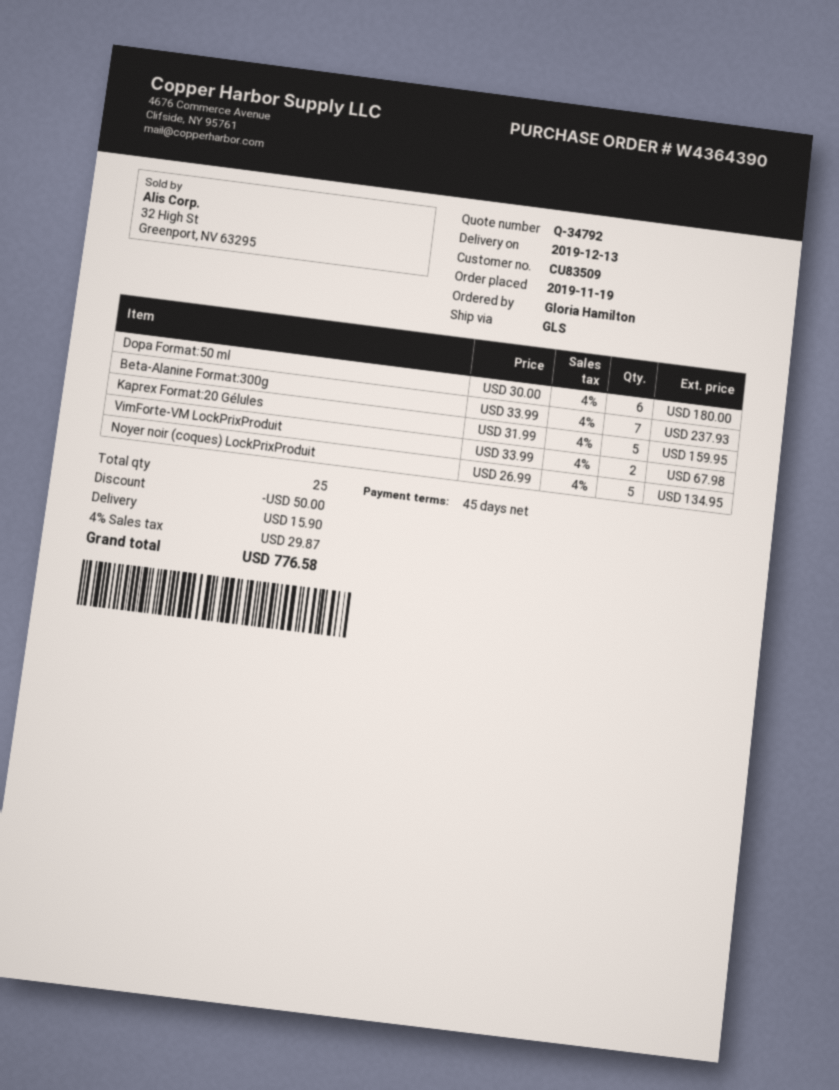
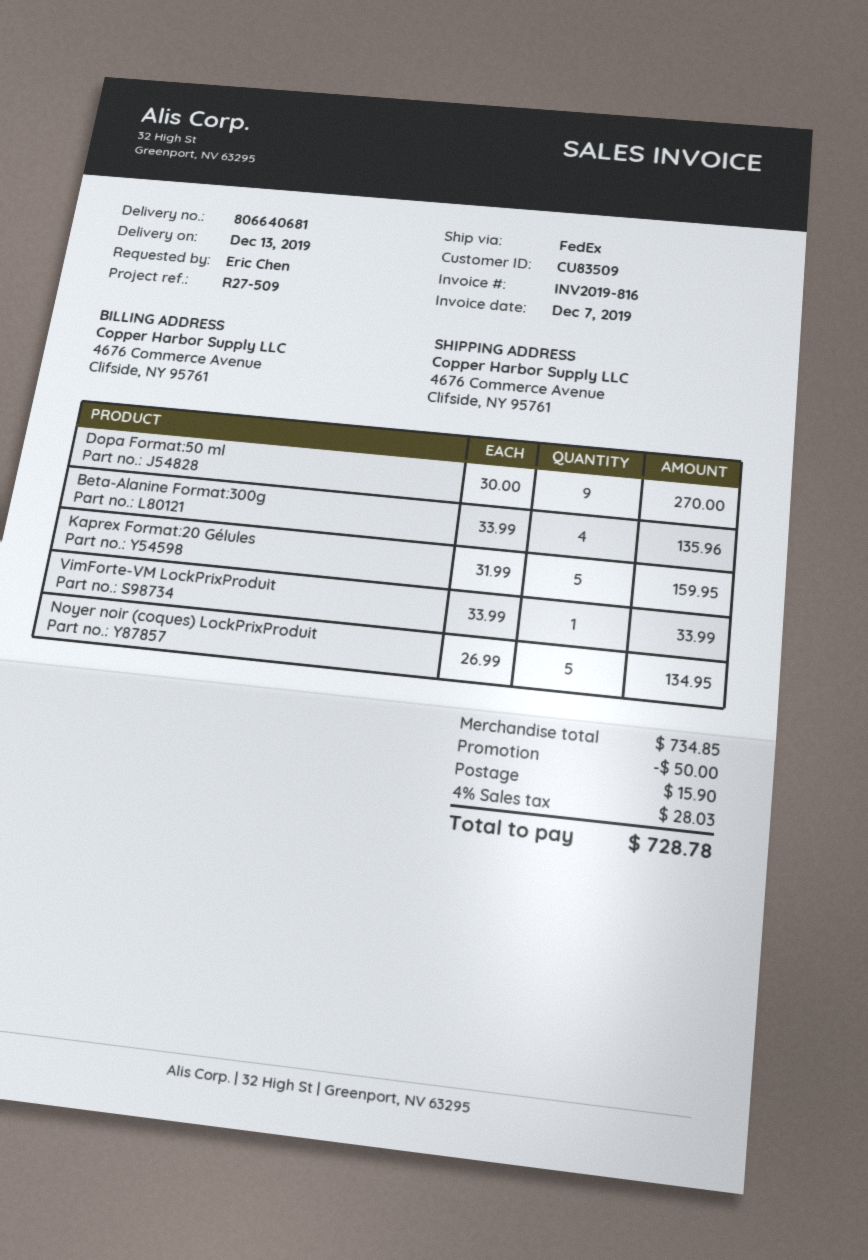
ordered by: Gloria Hamilton -> Eric Chen
shipping method: GLS -> FedEx
Dopa Format:50 ml: 6 x 30.00 = 180.00 -> 9 x 30.00 = 270.00
Beta-Alanine Format:300g: 7 x 33.99 = 237.93 -> 4 x 33.99 = 135.96
VimForte-VM LockPrixProduit: 2 x 33.99 = 67.98 -> 1 x 33.99 = 33.99
tax: 4% = 29.87 -> 4% = 28.03
total: 776.58 -> 728.78

